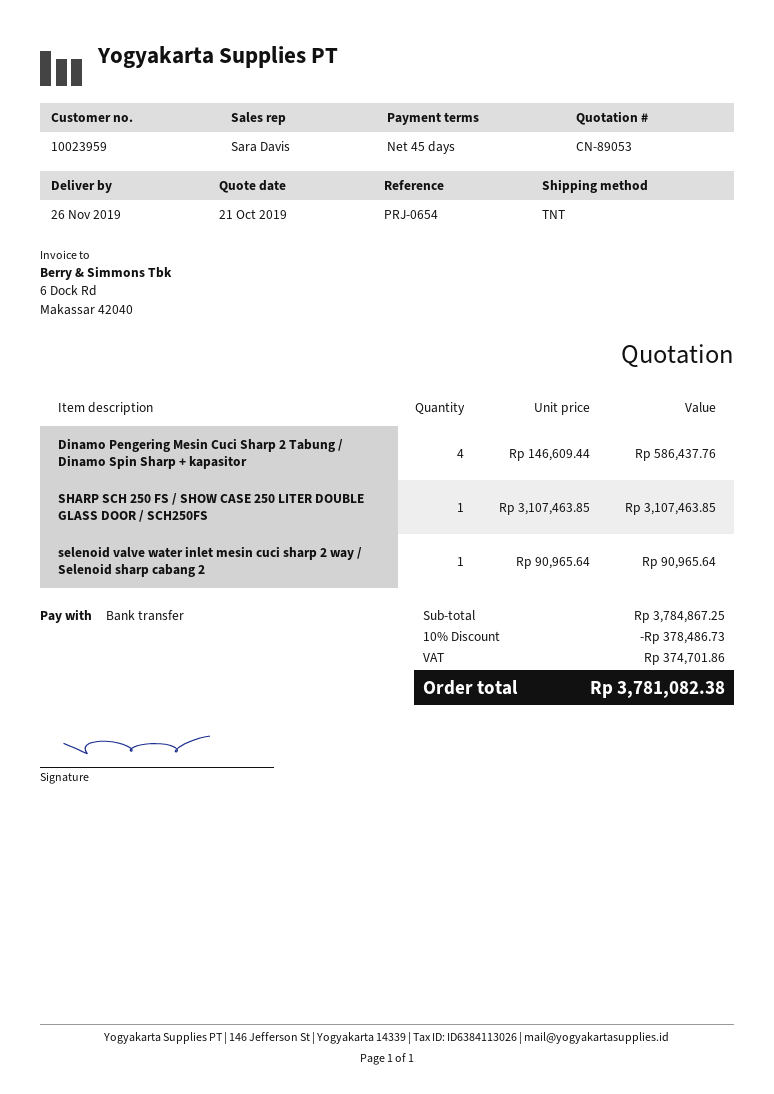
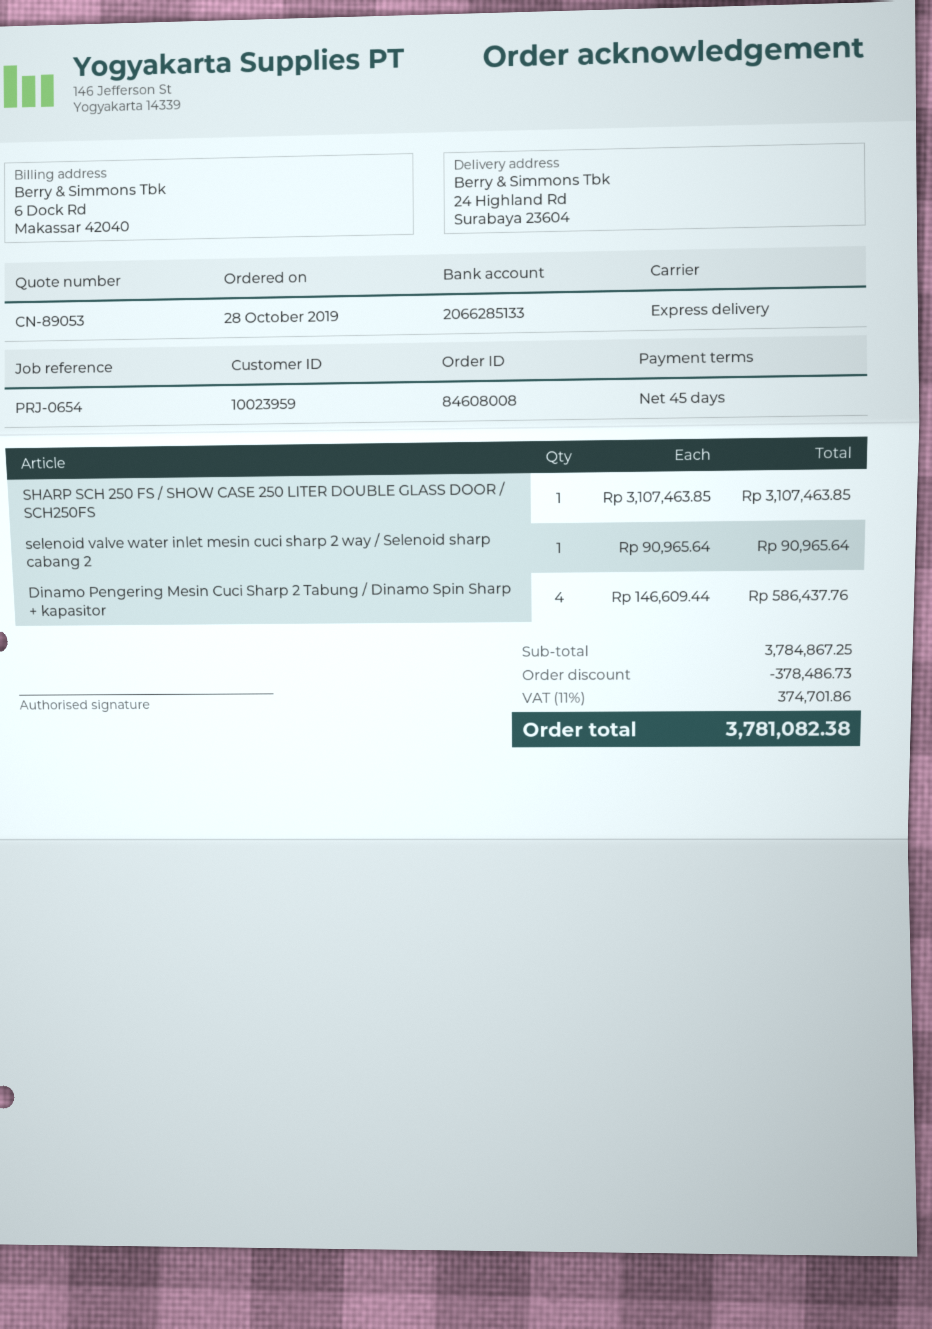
shipping method: TNT -> express

